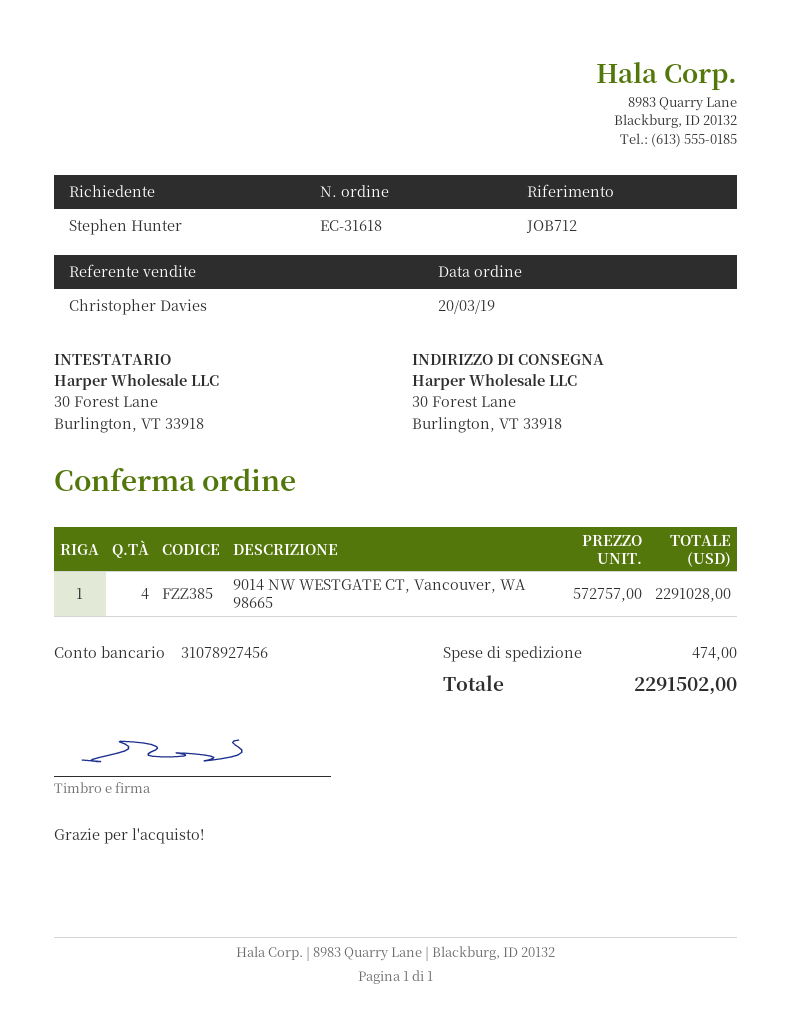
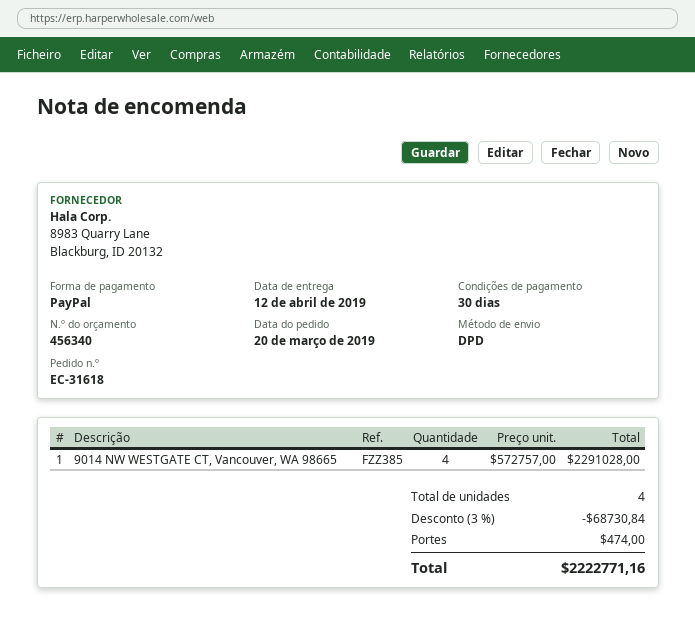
discount: none -> 3% = 68730.84
total: 2291502.00 -> 2222771.16

